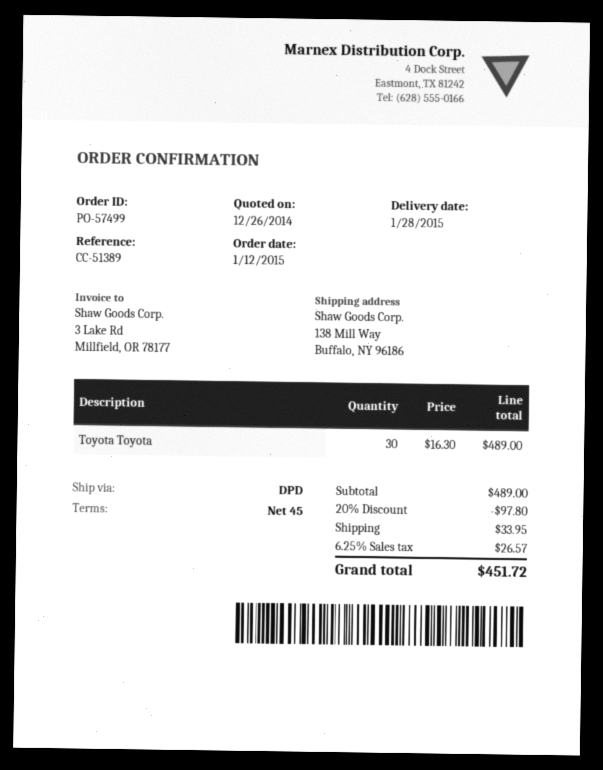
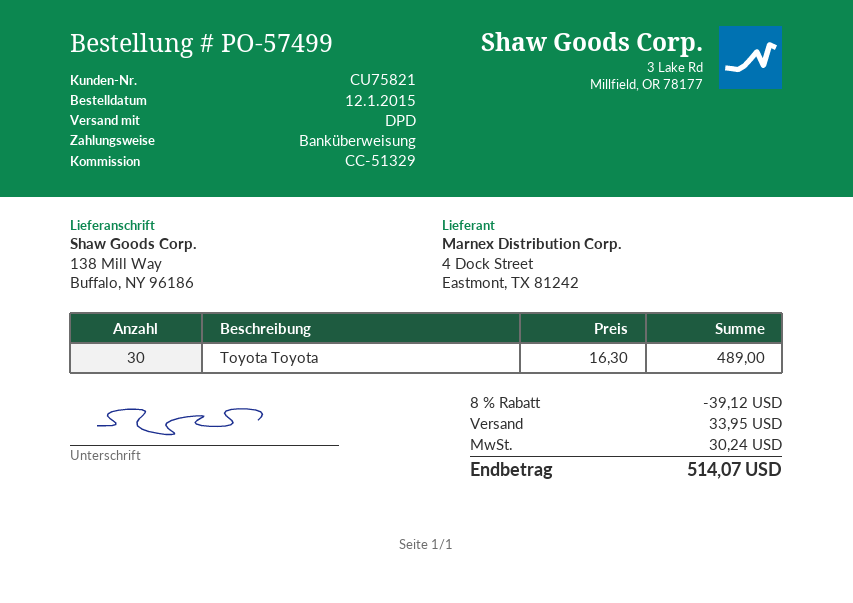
reference: CC-51389 -> CC-51329
discount: 20% = 97.80 -> 8% = 39.12
tax: 26.57 -> 30.24
total: 451.72 -> 514.07

